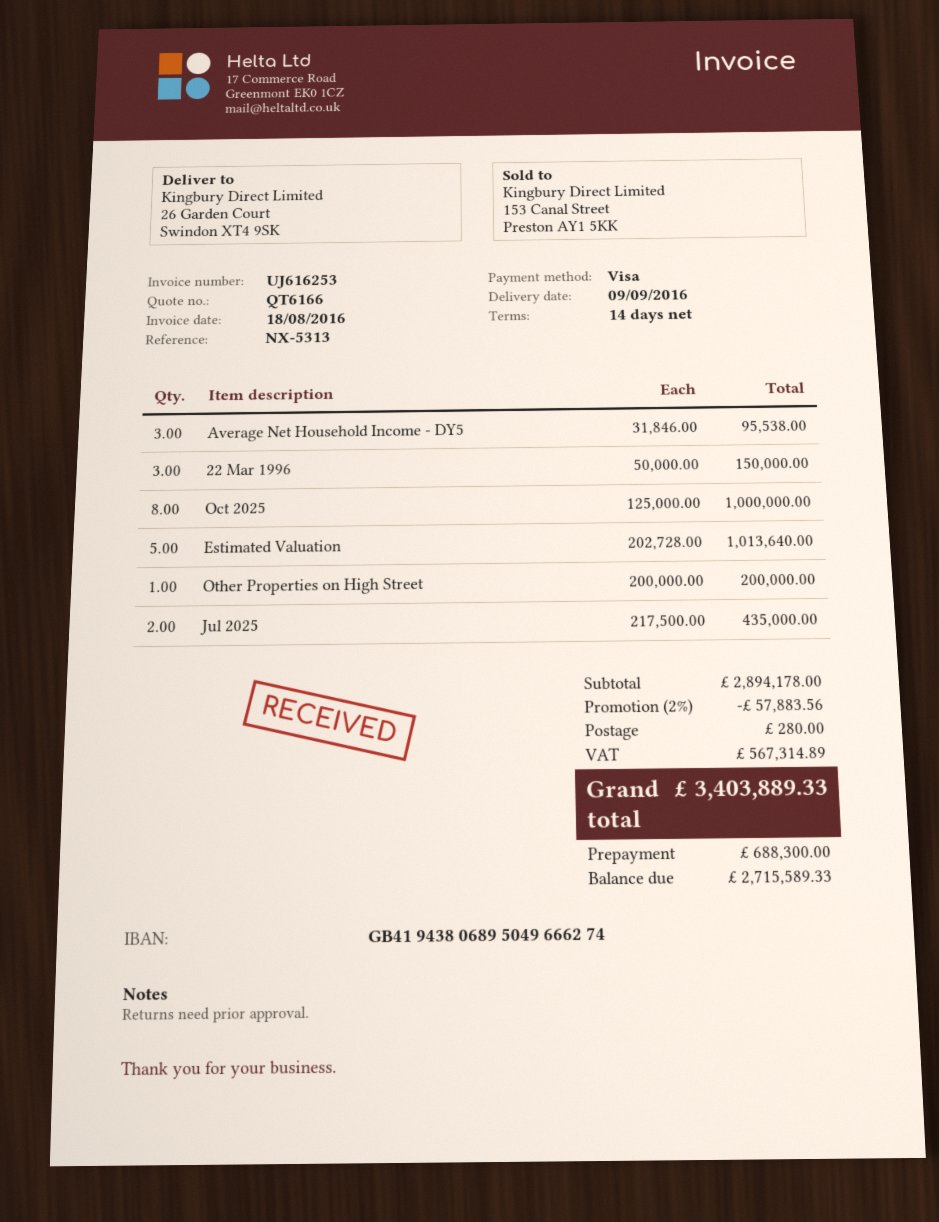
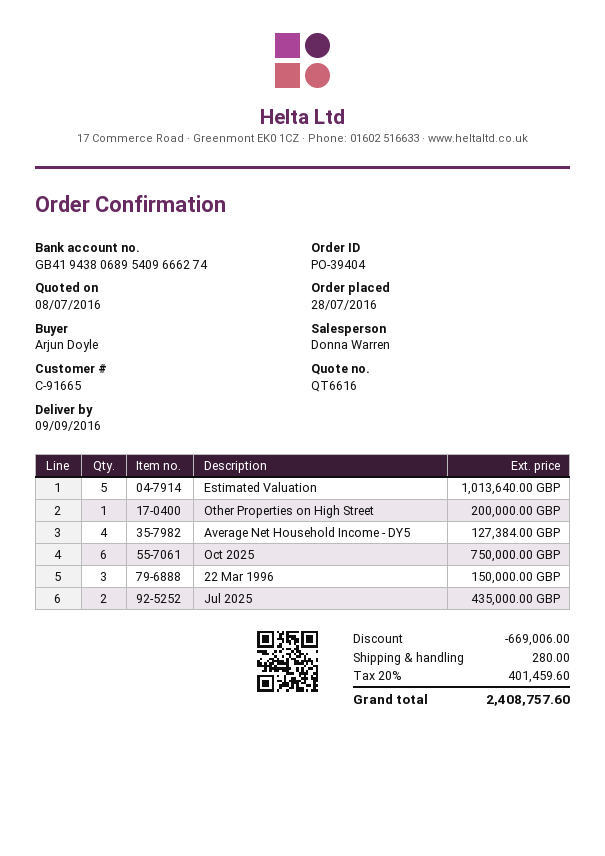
quote number: QT6166 -> QT6616
bank account: GB41943806895049666274 -> GB41943806895409666274
Average Net Household Income - DY5: 3 for 95538.00 -> 4 for 127384.00
Oct 2025: 8 for 1000000.00 -> 6 for 750000.00
discount: 57883.56 -> 669006.00
tax: 567314.89 -> 401459.60
total: 3403889.33 -> 2408757.60

